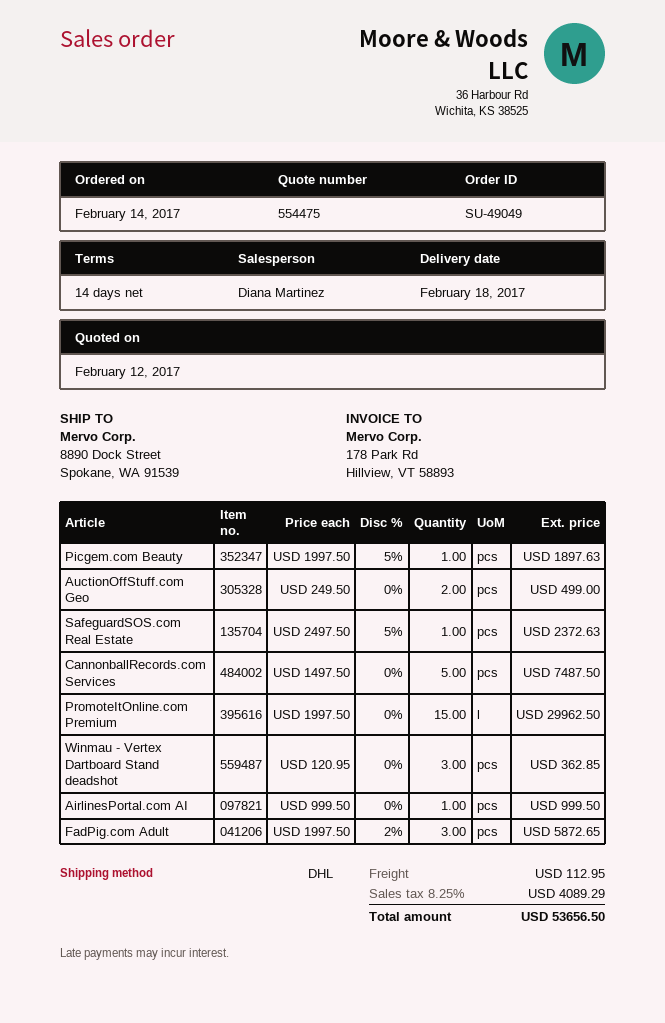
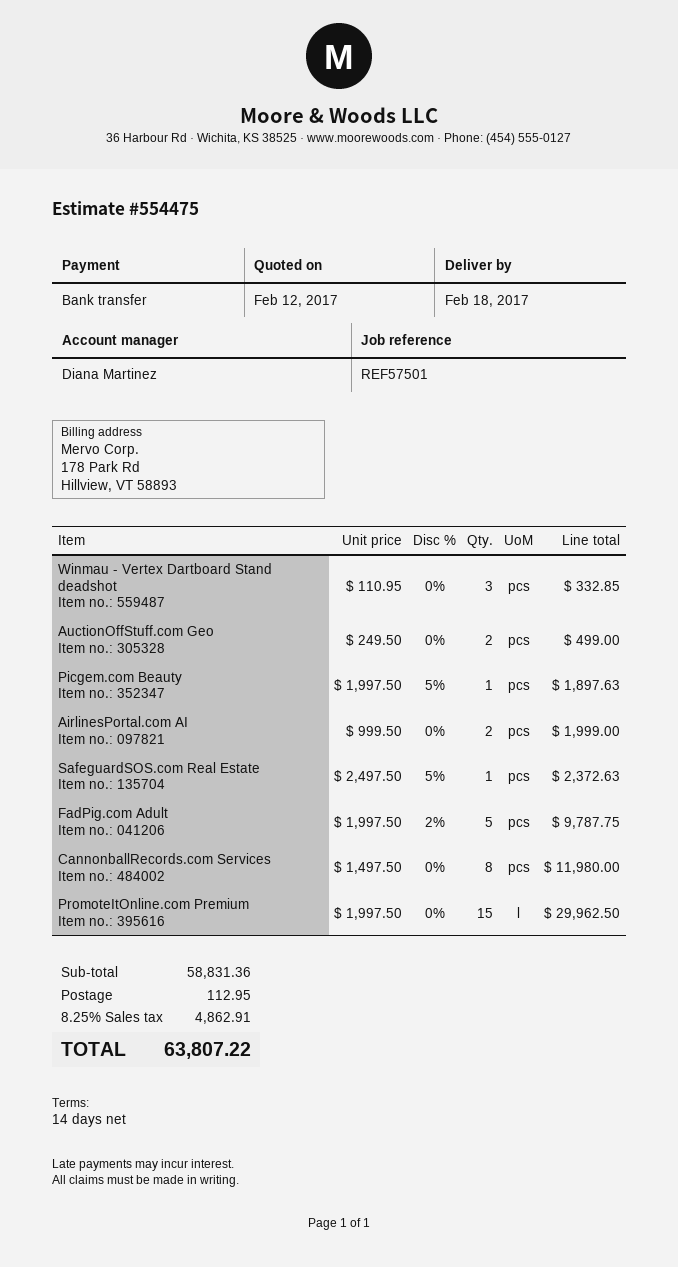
CannonballRecords.com Services: 5 x 1497.50 = 7487.50 -> 8 x 1497.50 = 11980.00
Winmau - Vertex Dartboard Stand deadshot: 3 x 120.95 = 362.85 -> 3 x 110.95 = 332.85
AirlinesPortal.com AI: 1 x 999.50 = 999.50 -> 2 x 999.50 = 1999.00
FadPig.com Adult: 3 x 1997.50 - 2% = 5872.65 -> 5 x 1997.50 - 2% = 9787.75
tax: 8.25% = 4089.29 -> 8.25% = 4862.91
total: 53656.50 -> 63807.22

